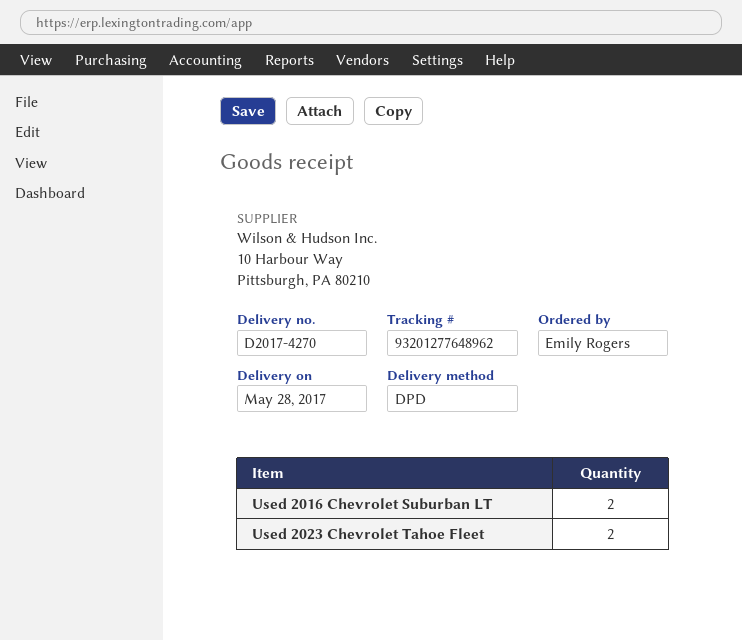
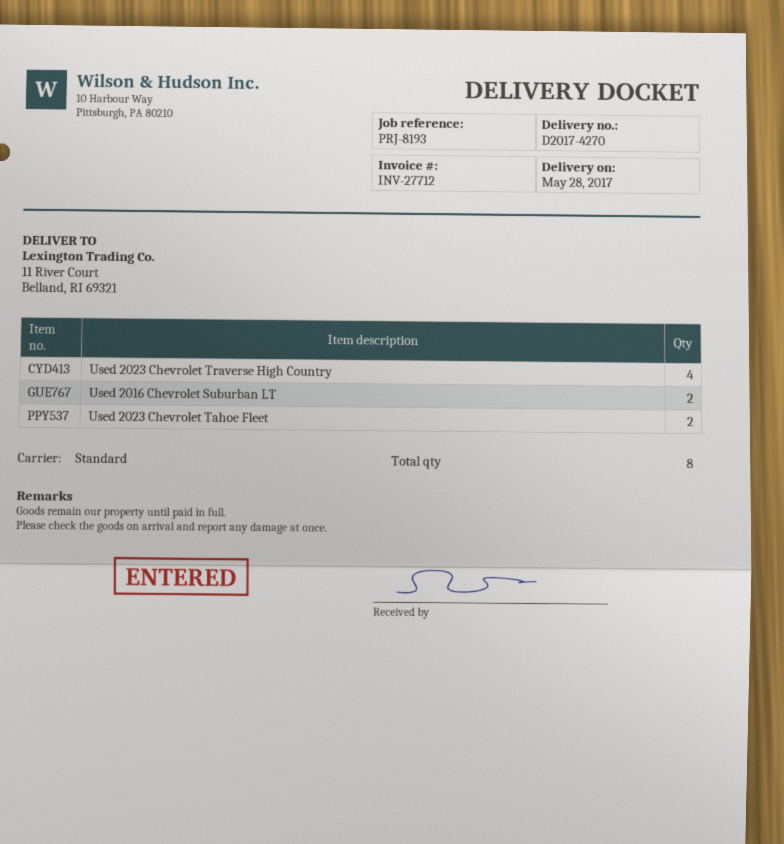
shipping method: DPD -> standard
Used 2023 Chevrolet Traverse High Country: none -> 4

